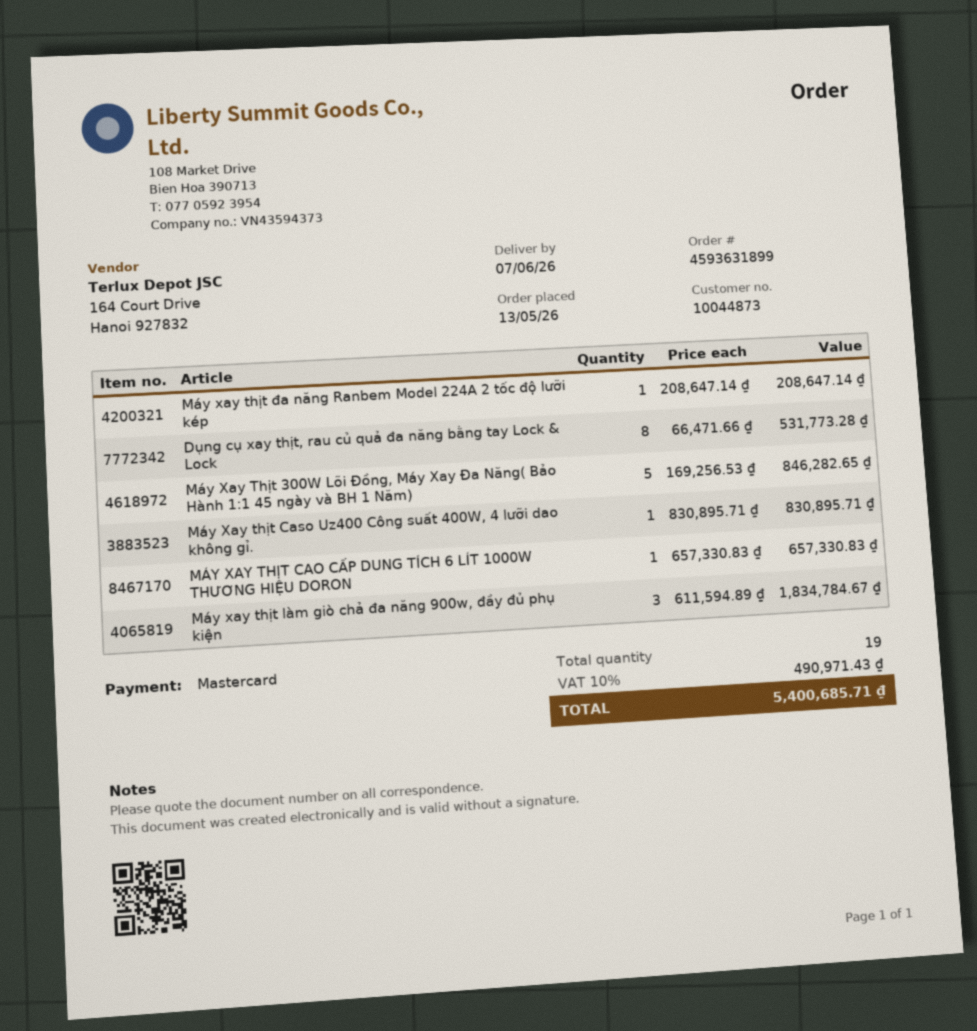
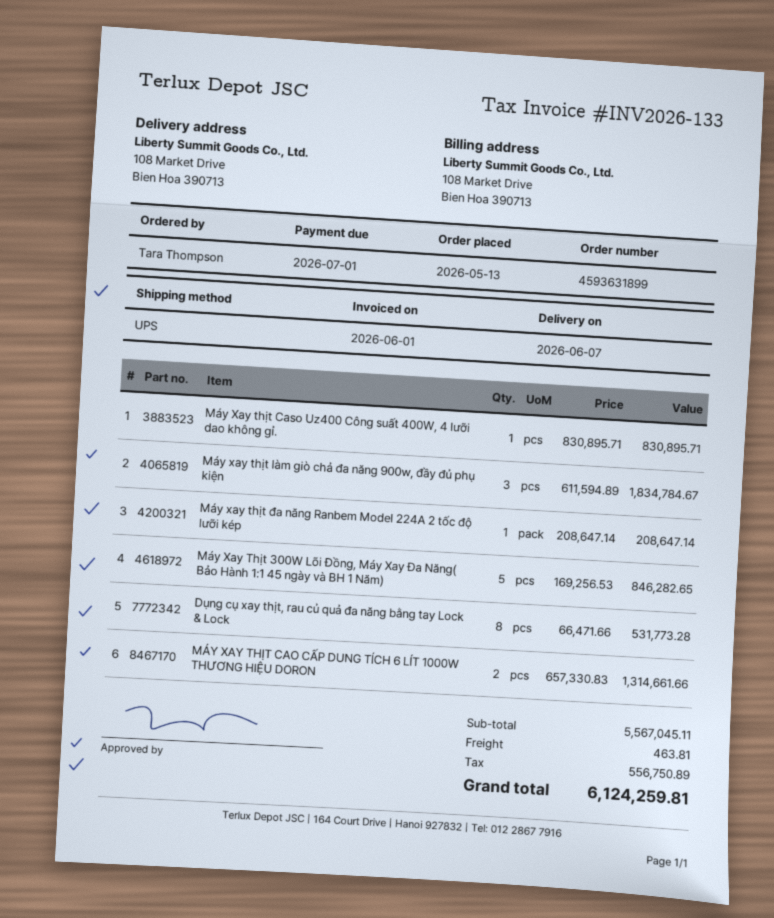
MÁY XAY THỊT CAO CẤP DUNG TÍCH 6 LÍT 1000W THƯƠNG HIỆU DORON: 1 x 657330.83 = 657330.83 -> 2 x 657330.83 = 1314661.66
shipping: none -> 463.81
tax: 490971.43 -> 556750.89
total: 5400685.71 -> 6124259.81

